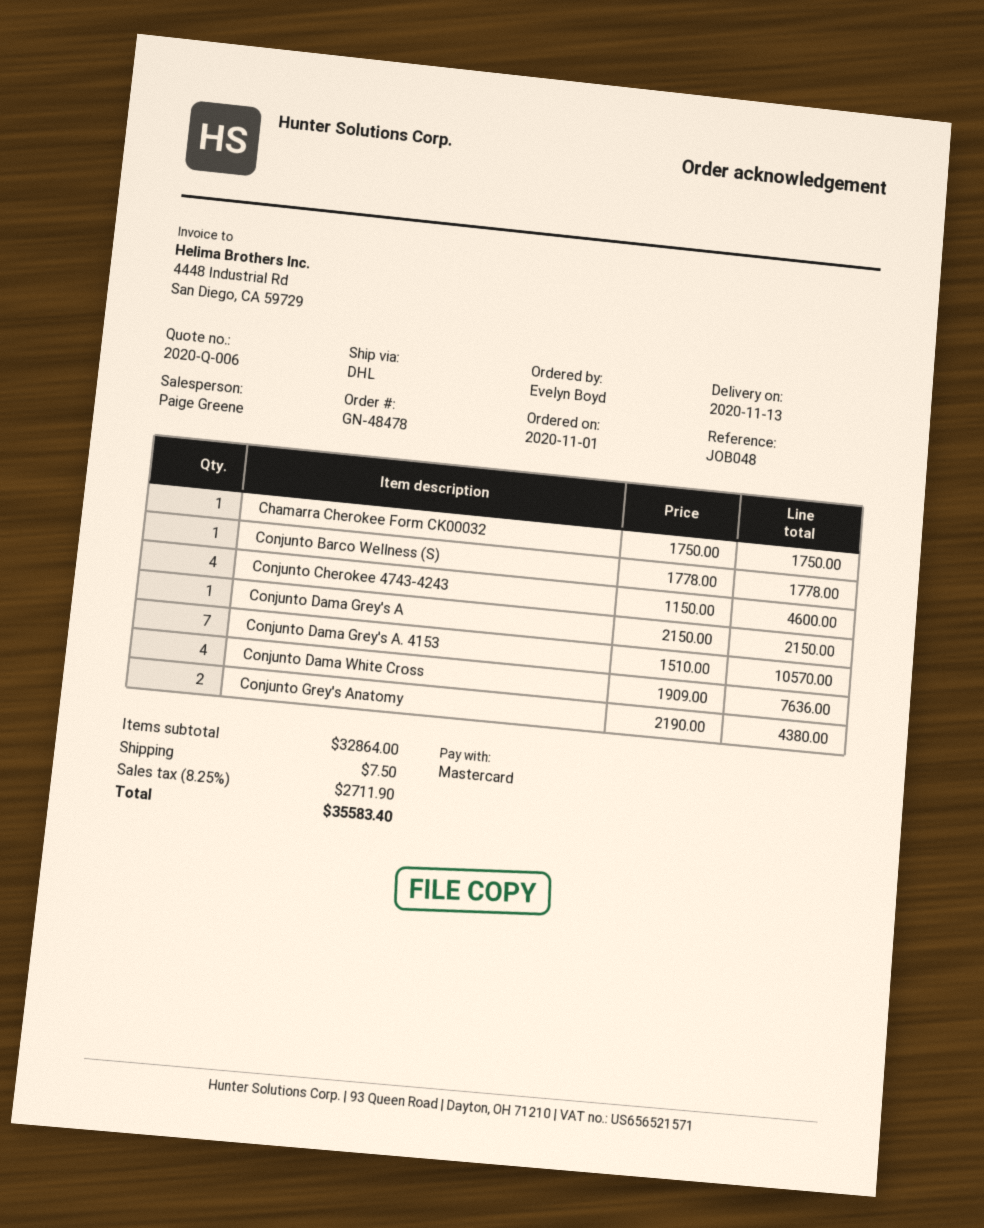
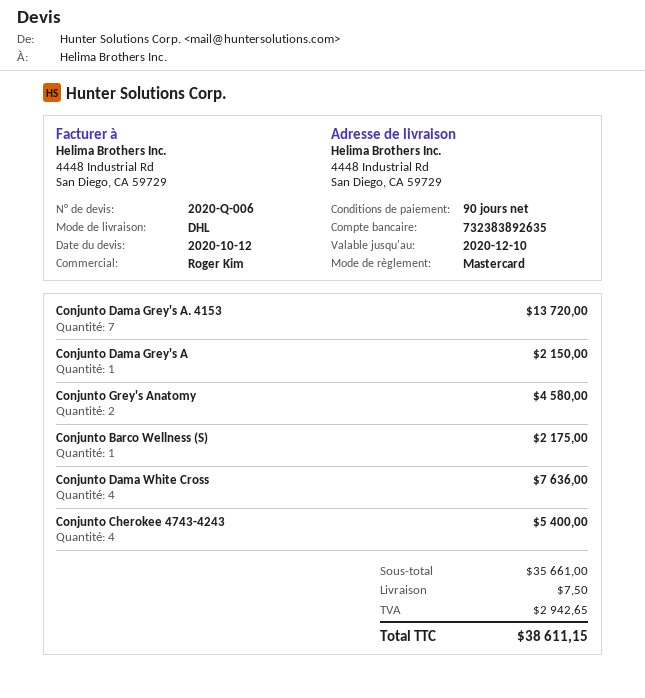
sales rep: Paige Greene -> Roger Kim
Chamarra Cherokee Form CK00032: 1 for 1750.00 -> none
Conjunto Barco Wellness (S): 1 for 1778.00 -> 1 for 2175.00
Conjunto Cherokee 4743-4243: 4 for 4600.00 -> 4 for 5400.00
Conjunto Dama Grey's A. 4153: 7 for 10570.00 -> 7 for 13720.00
Conjunto Grey's Anatomy: 2 for 4380.00 -> 2 for 4580.00
subtotal: 32864.00 -> 35661.00
tax: 2711.90 -> 2942.65
total: 35583.40 -> 38611.15

